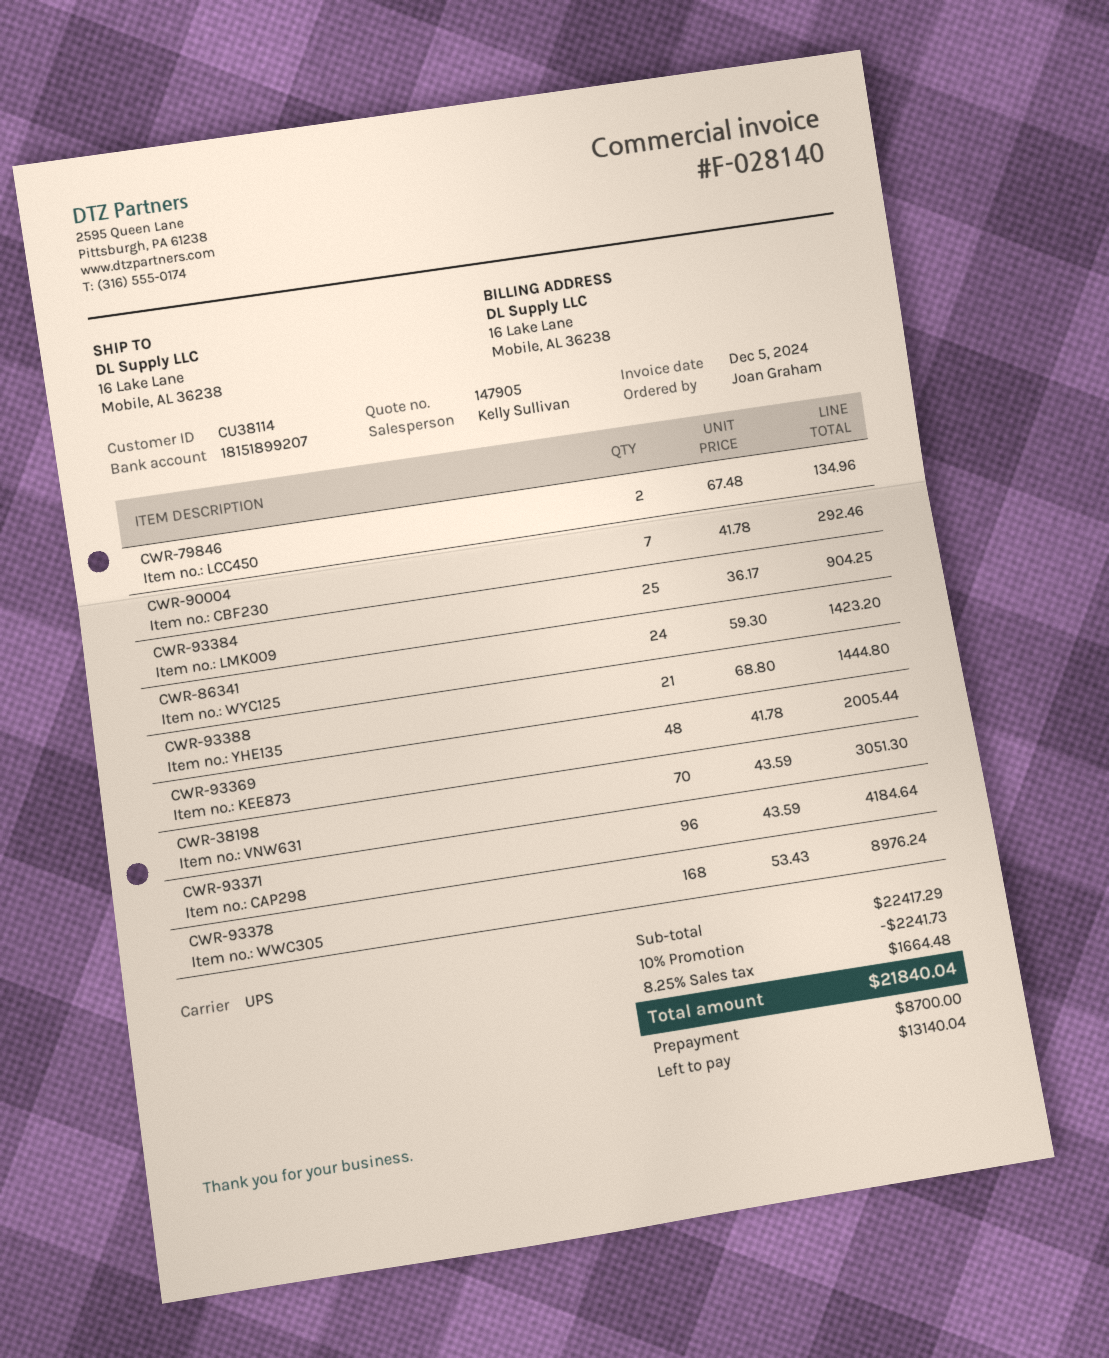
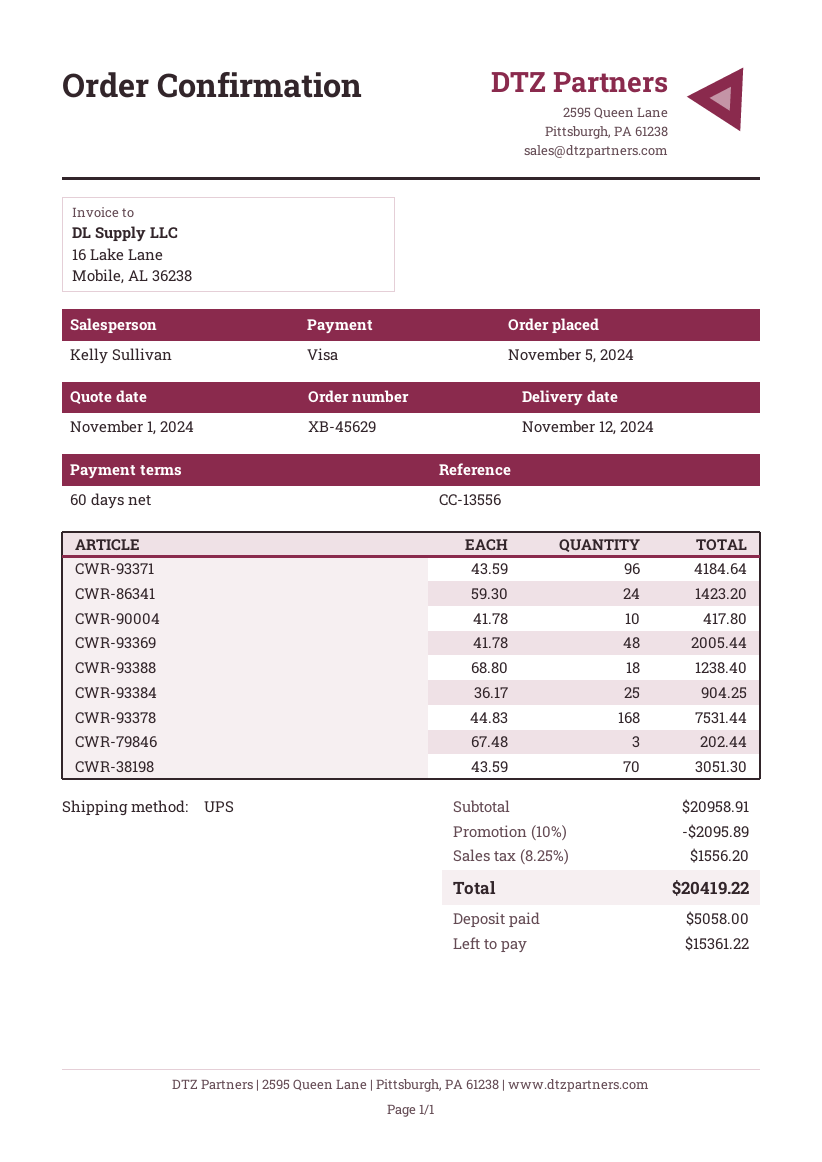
CWR-79846: 2 x 67.48 = 134.96 -> 3 x 67.48 = 202.44
CWR-90004: 7 x 41.78 = 292.46 -> 10 x 41.78 = 417.80
CWR-93388: 21 x 68.80 = 1444.80 -> 18 x 68.80 = 1238.40
CWR-93378: 168 x 53.43 = 8976.24 -> 168 x 44.83 = 7531.44
subtotal: 22417.29 -> 20958.91
discount: 10% = 2241.73 -> 10% = 2095.89
tax: 8.25% = 1664.48 -> 8.25% = 1556.20
total: 21840.04 -> 20419.22
deposit: 8700.00 -> 5058.00
balance: 13140.04 -> 15361.22

